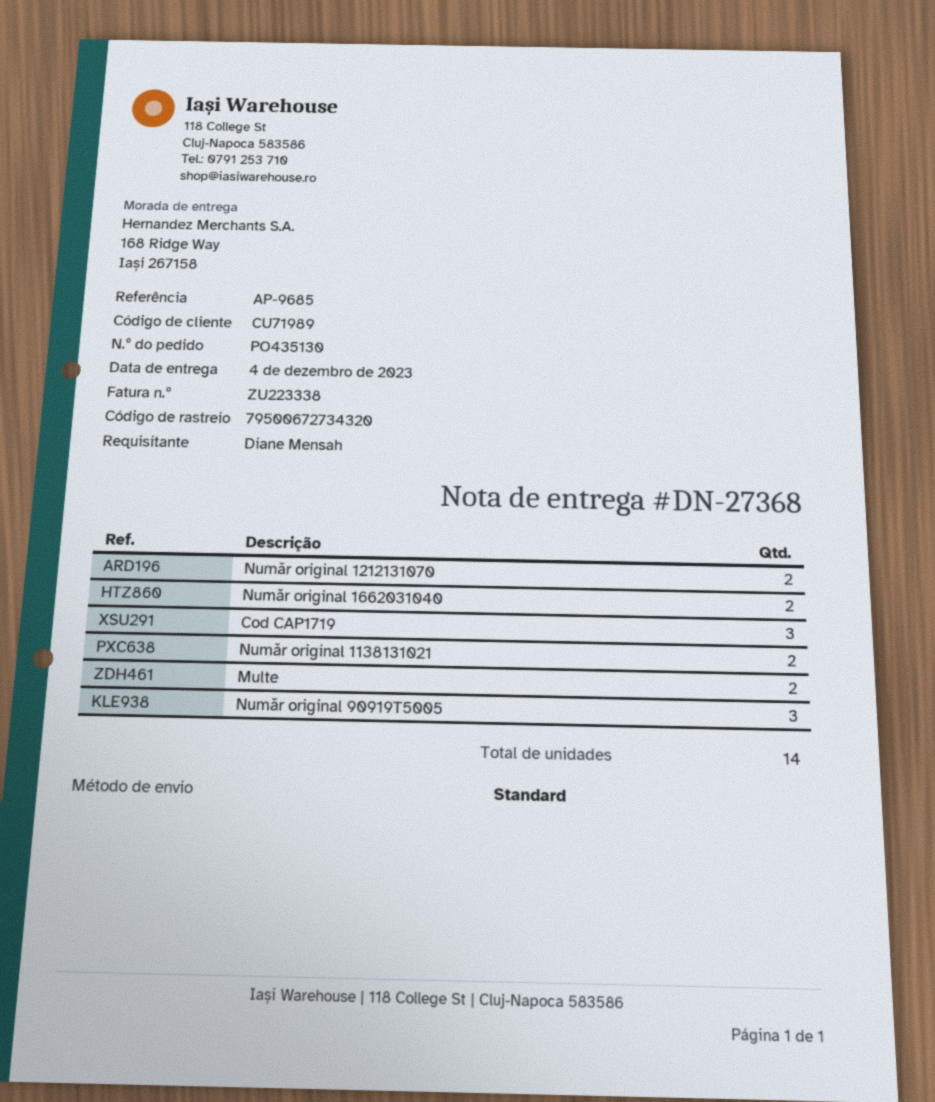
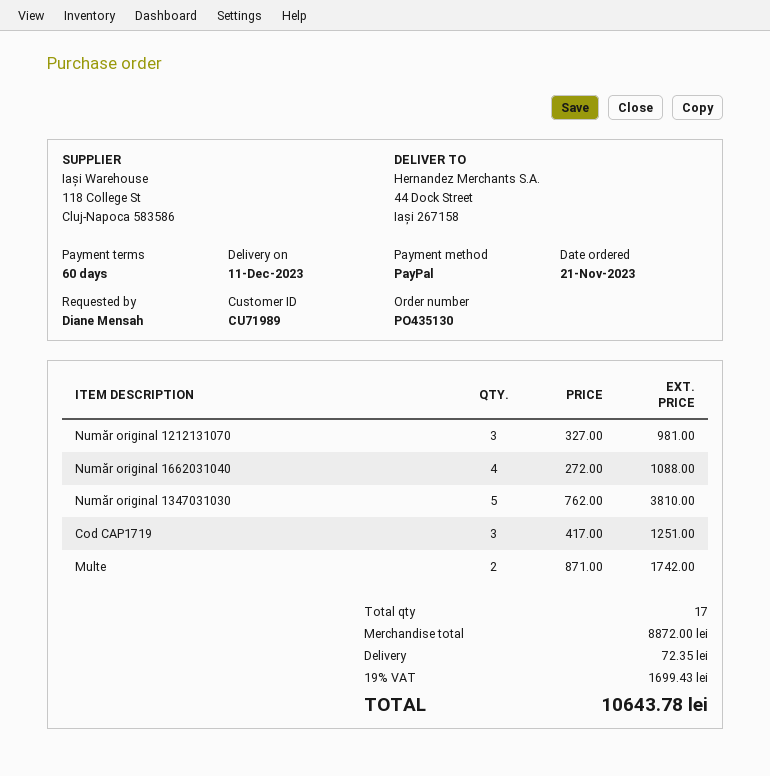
delivery date: 2023-12-04 -> 2023-12-11
ship to: 168 Ridge Way, Iași 267158 -> 44 Dock Street, Iași 267158
Număr original 1212131070: 2 -> 3
Număr original 1662031040: 2 -> 4
Număr original 1138131021: 2 -> none
Număr original 90919T5005: 3 -> none
Număr original 1347031030: none -> 5
total quantity: 14 -> 17

